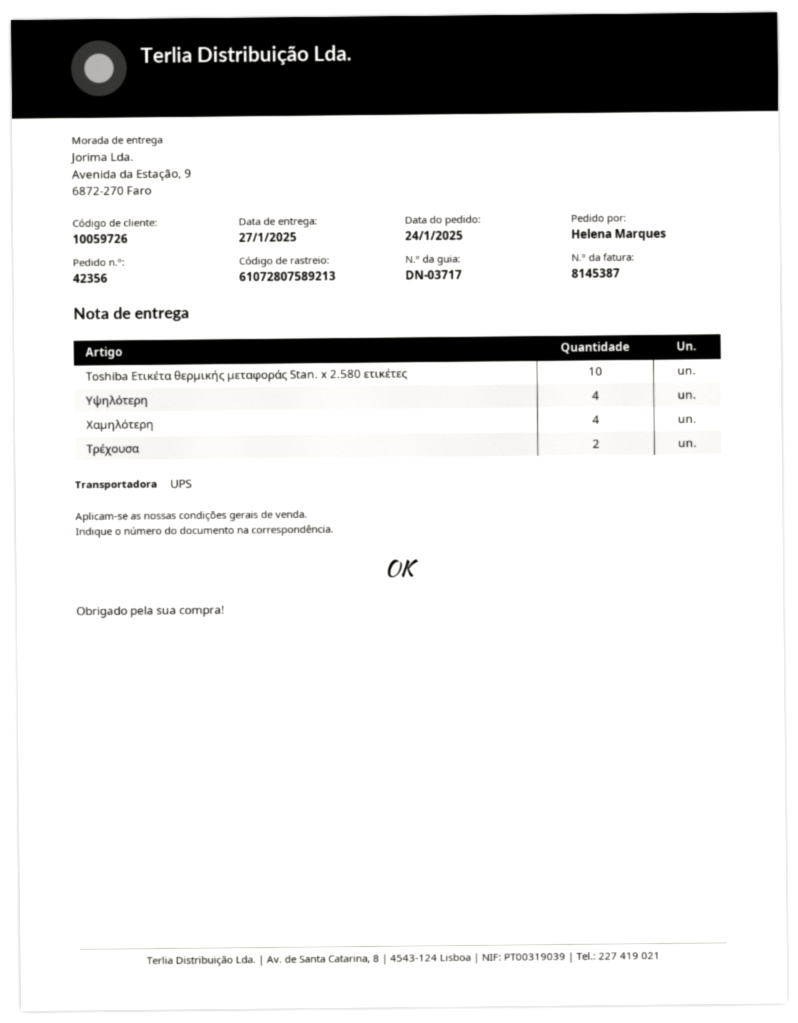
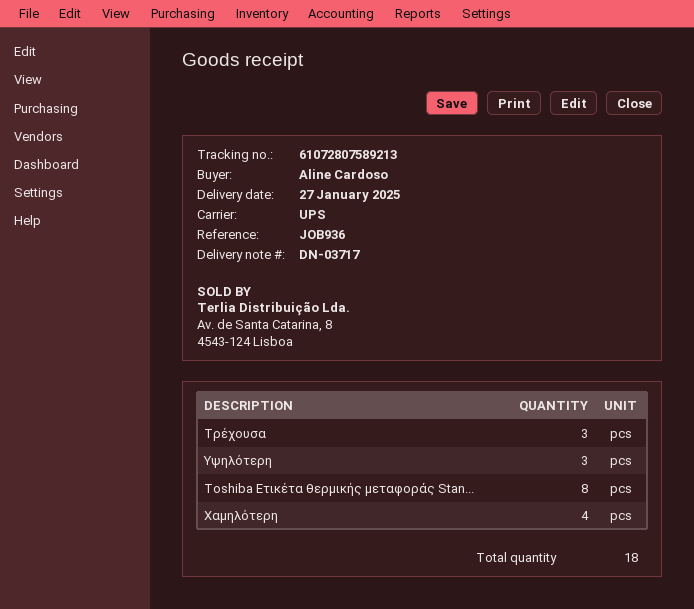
ordered by: Helena Marques -> Aline Cardoso
Toshiba Ετικέτα θερμικής μεταφοράς Stan. x 2.580 ετικέτες: 10 -> 8
Υψηλότερη: 4 -> 3
Τρέχουσα: 2 -> 3

